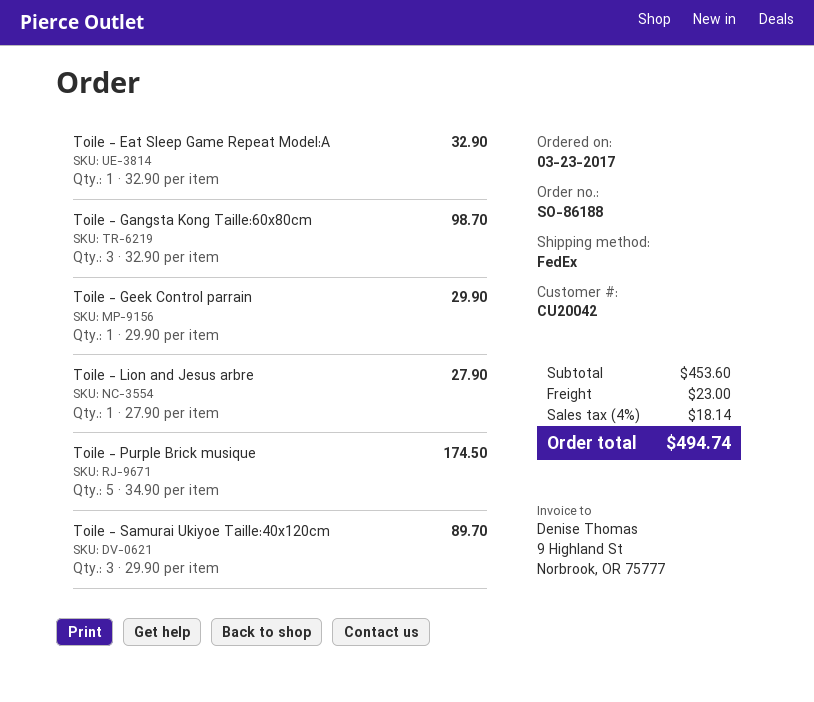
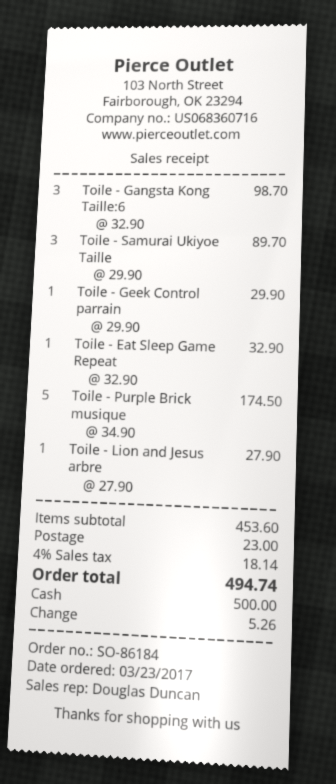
order number: SO-86188 -> SO-86184

